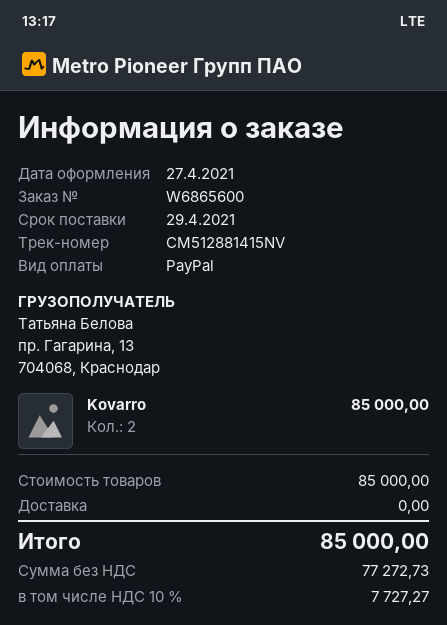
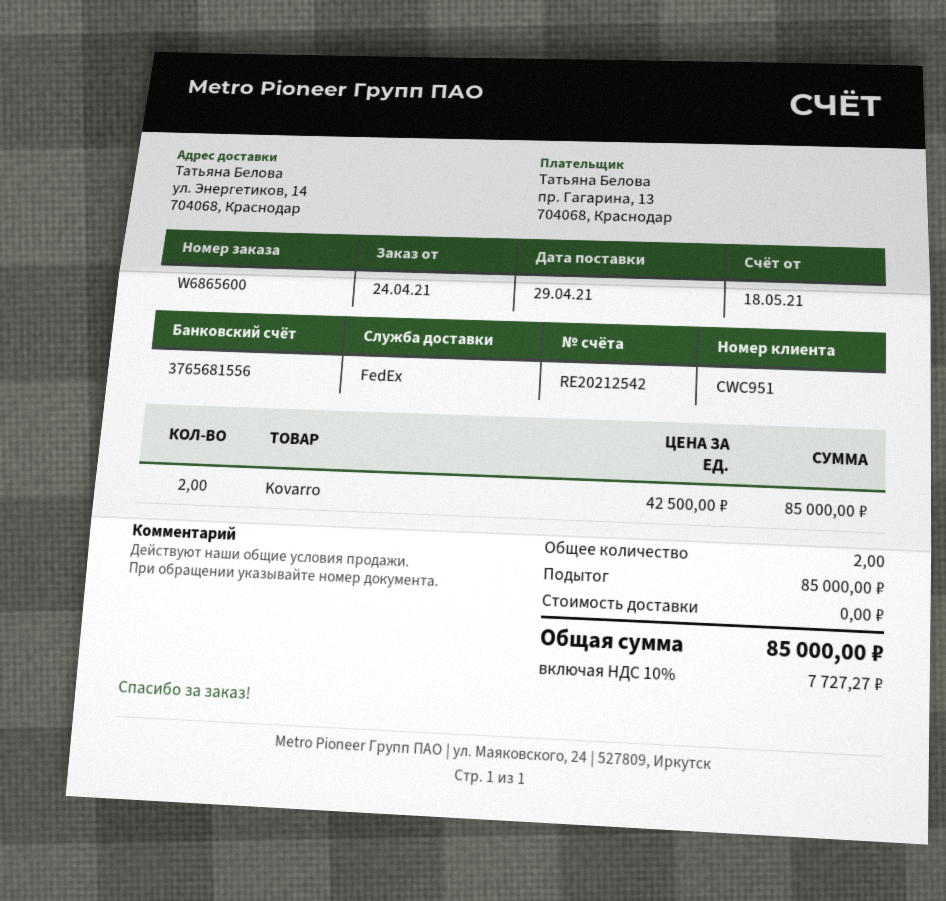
order date: 2021-04-27 -> 2021-04-24
ship to: пр. Гагарина, 13, 704068, Краснодар -> ул. Энергетиков, 14, 704068, Краснодар

